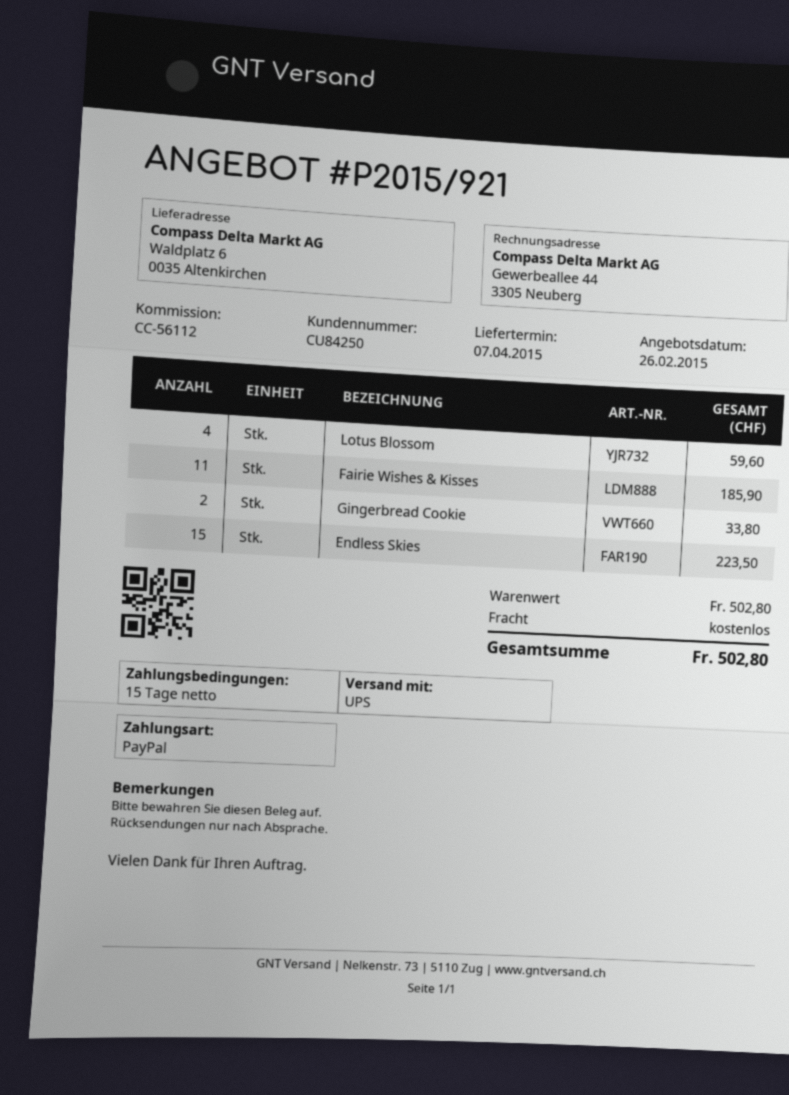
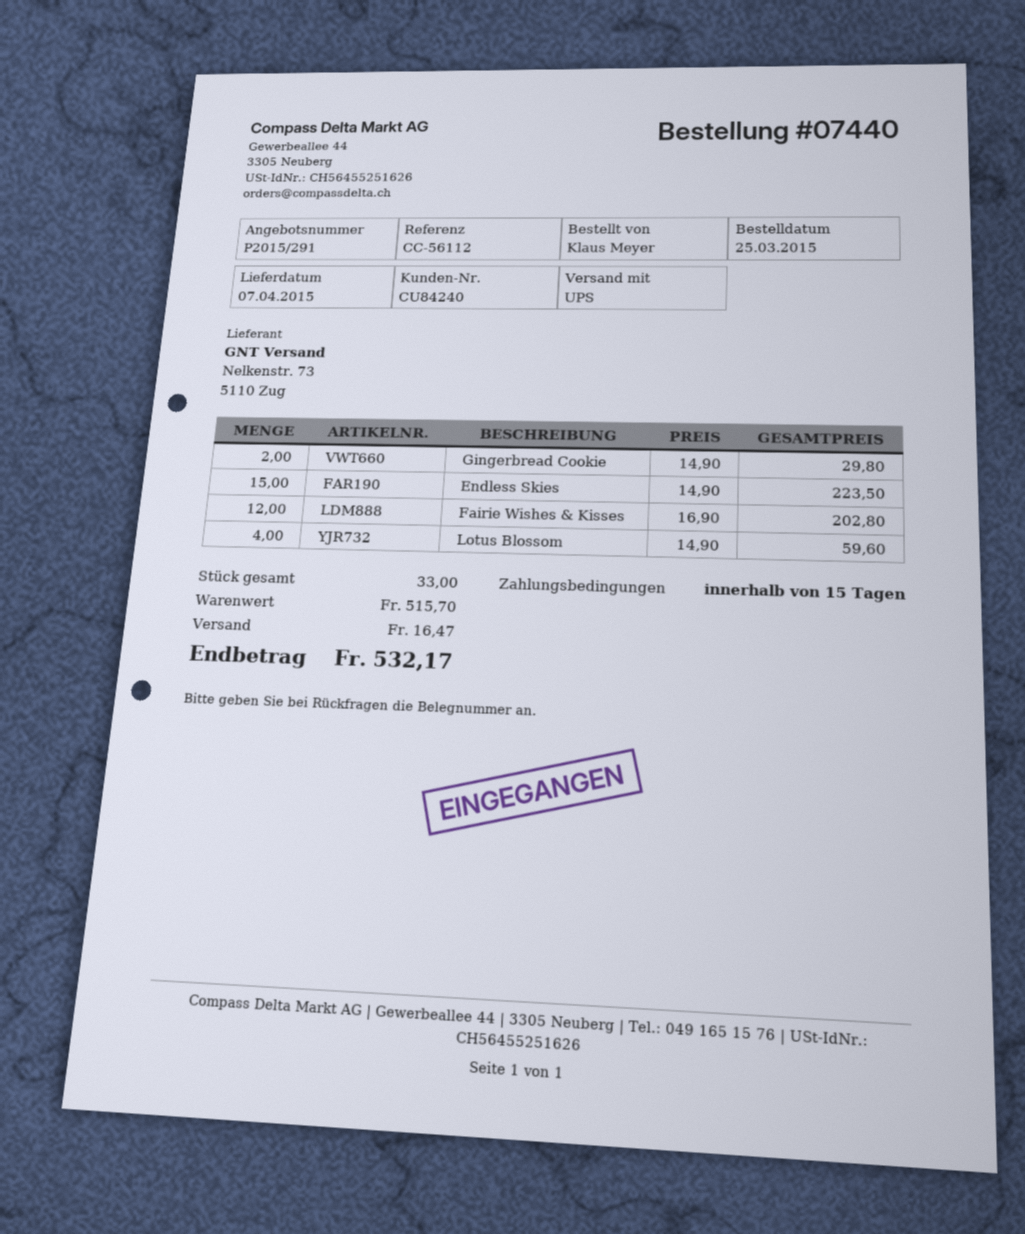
quote number: P2015/921 -> P2015/291
customer number: CU84250 -> CU84240
Fairie Wishes & Kisses: 11 for 185.90 -> 12 for 202.80
Gingerbread Cookie: 2 for 33.80 -> 2 for 29.80
subtotal: 502.80 -> 515.70
shipping: 0.00 -> 16.47
total: 502.80 -> 532.17

